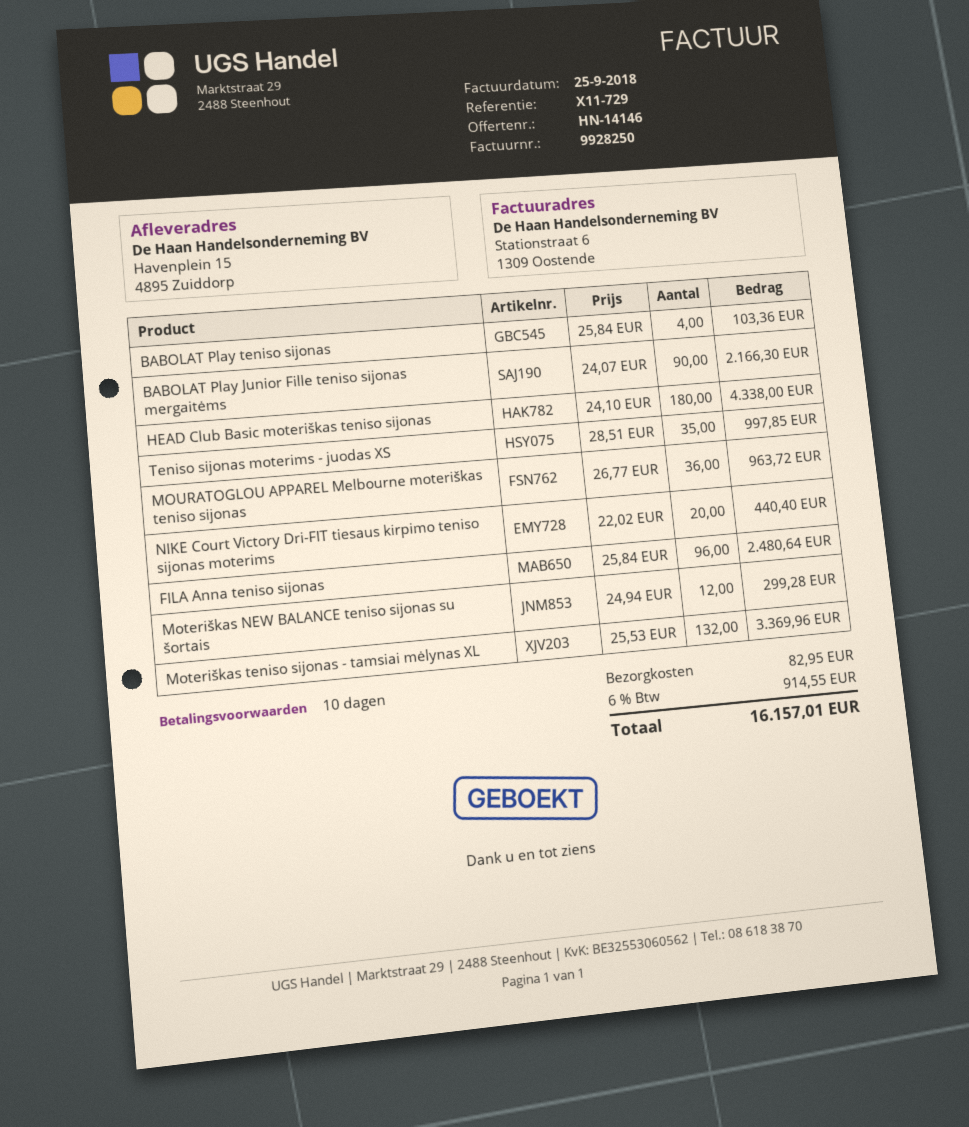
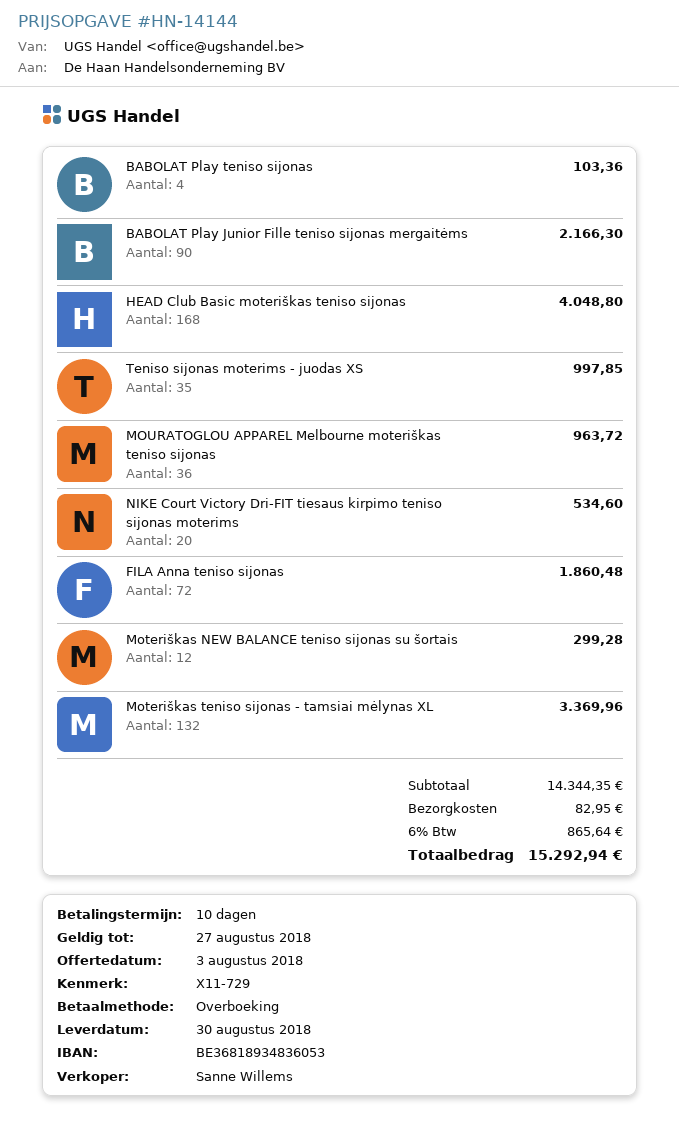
quote number: HN-14146 -> HN-14144
HEAD Club Basic moteriškas teniso sijonas: 180 for 4338.00 -> 168 for 4048.80
NIKE Court Victory Dri-FIT tiesaus kirpimo teniso sijonas moterims: 20 for 440.40 -> 20 for 534.60
FILA Anna teniso sijonas: 96 for 2480.64 -> 72 for 1860.48
tax: 6% = 914.55 -> 6% = 865.64
total: 16157.01 -> 15292.94

